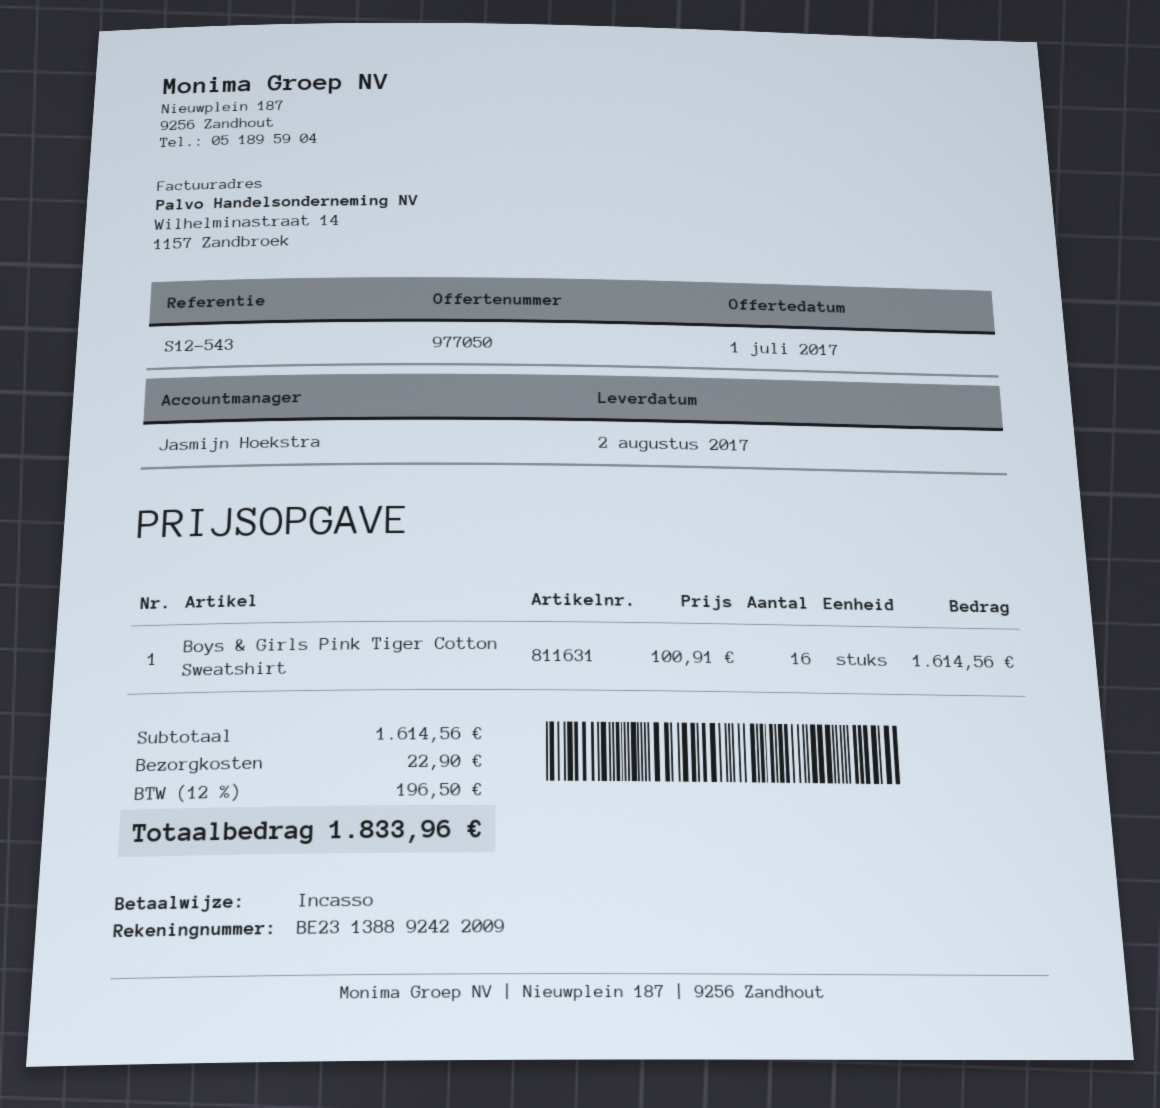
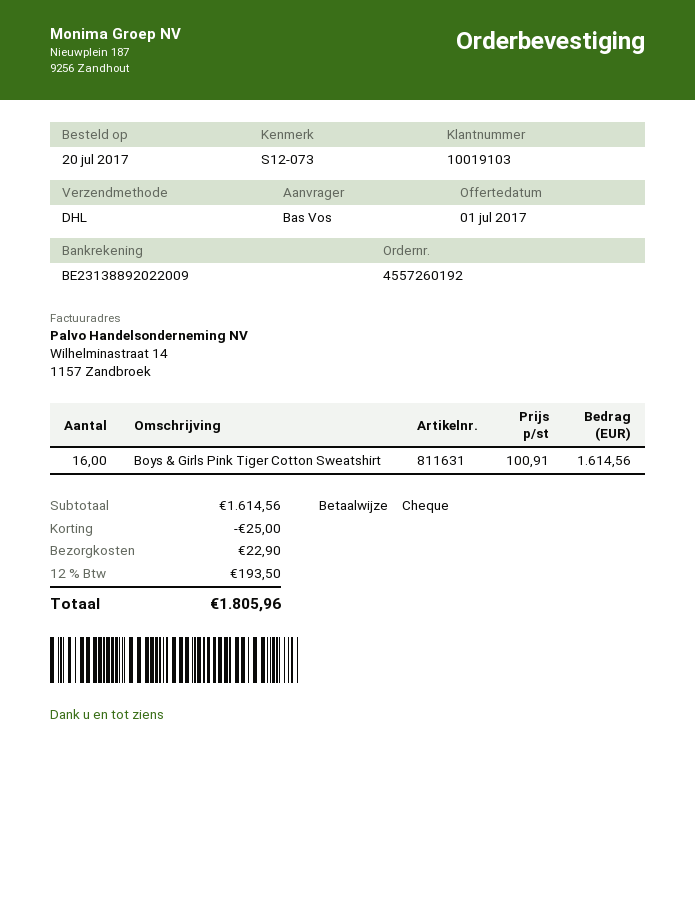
reference: S12-543 -> S12-073
payment method: direct debit -> cheque
bank account: BE23138892422009 -> BE23138892022009
discount: none -> 25.00
tax: 12% = 196.50 -> 12% = 193.50
total: 1833.96 -> 1805.96

